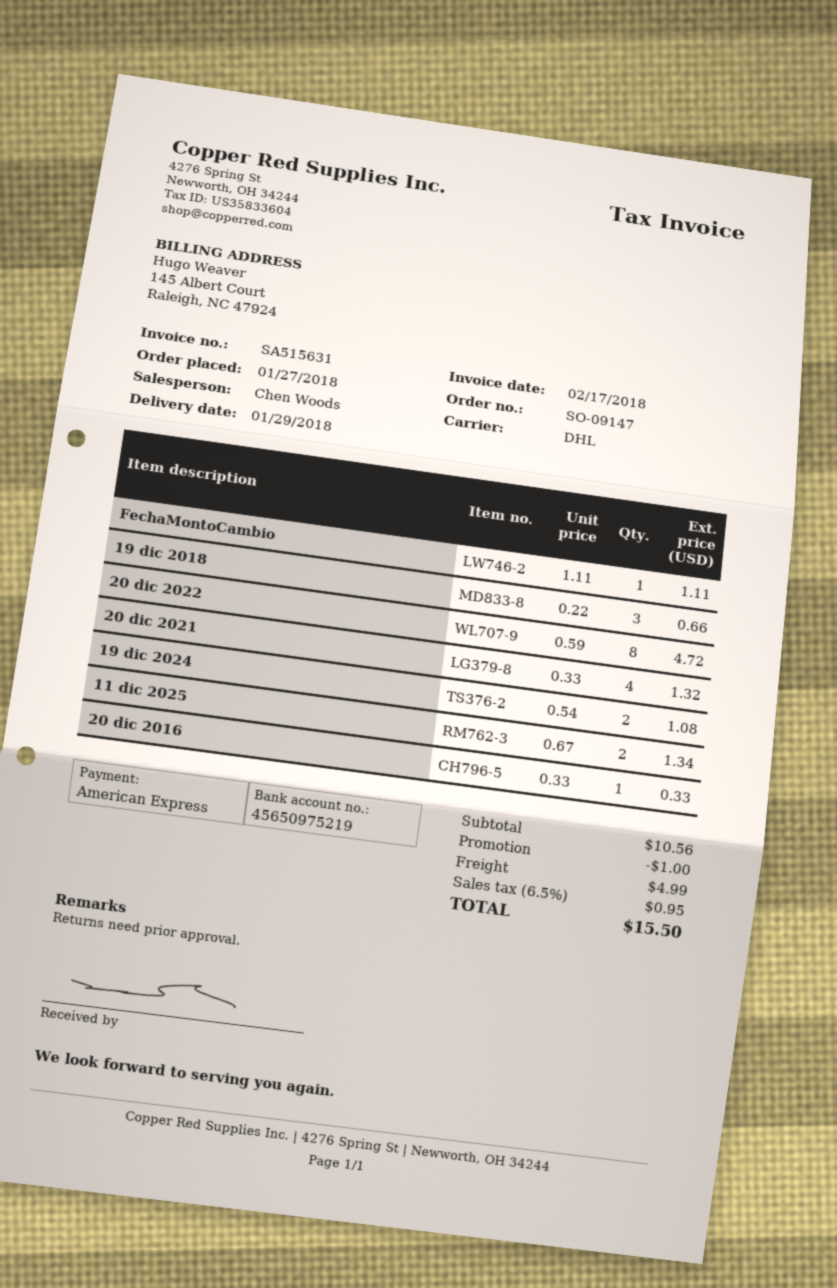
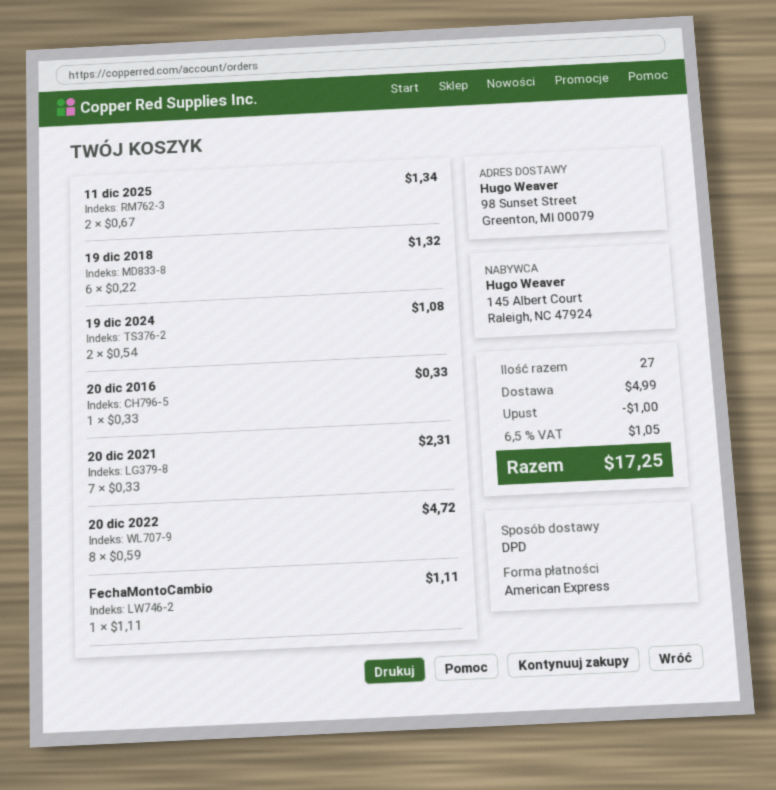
shipping method: DHL -> DPD
19 dic 2018: 3 x 0.22 = 0.66 -> 6 x 0.22 = 1.32
20 dic 2021: 4 x 0.33 = 1.32 -> 7 x 0.33 = 2.31
tax: 6.5% = 0.95 -> 6.5% = 1.05
total: 15.50 -> 17.25

